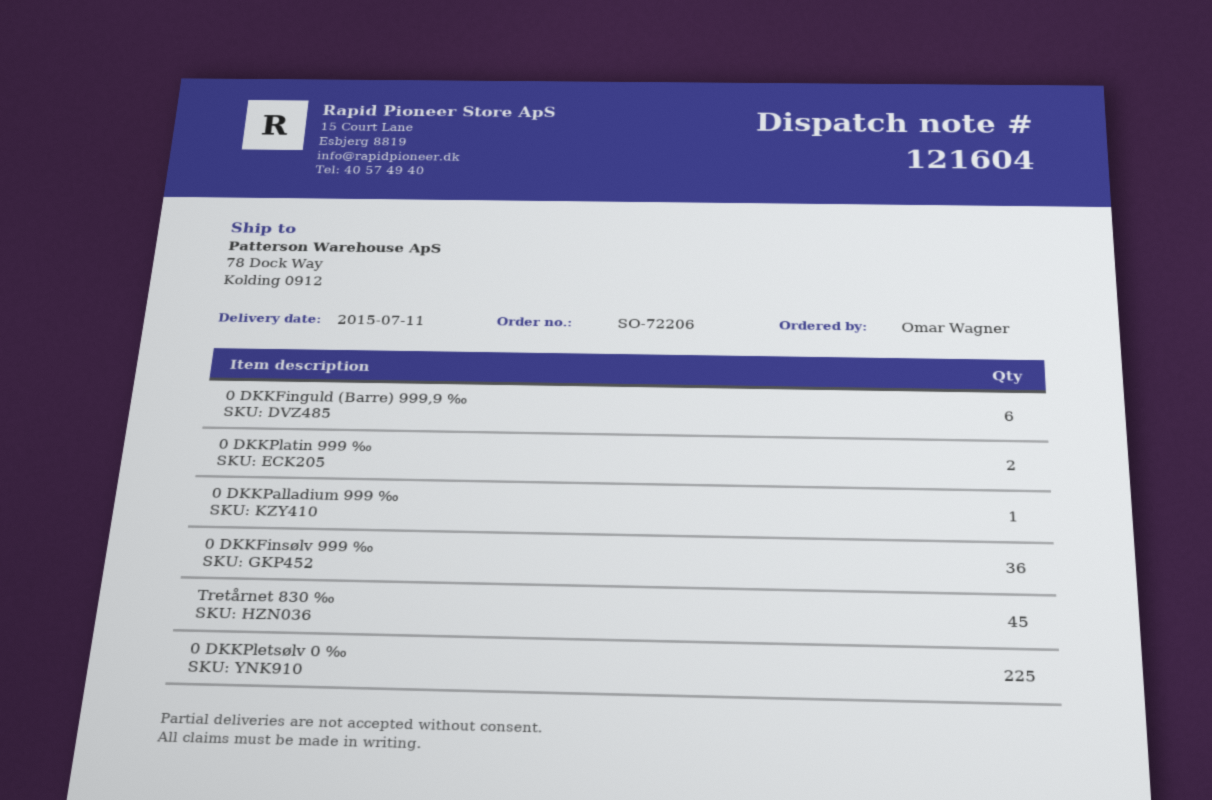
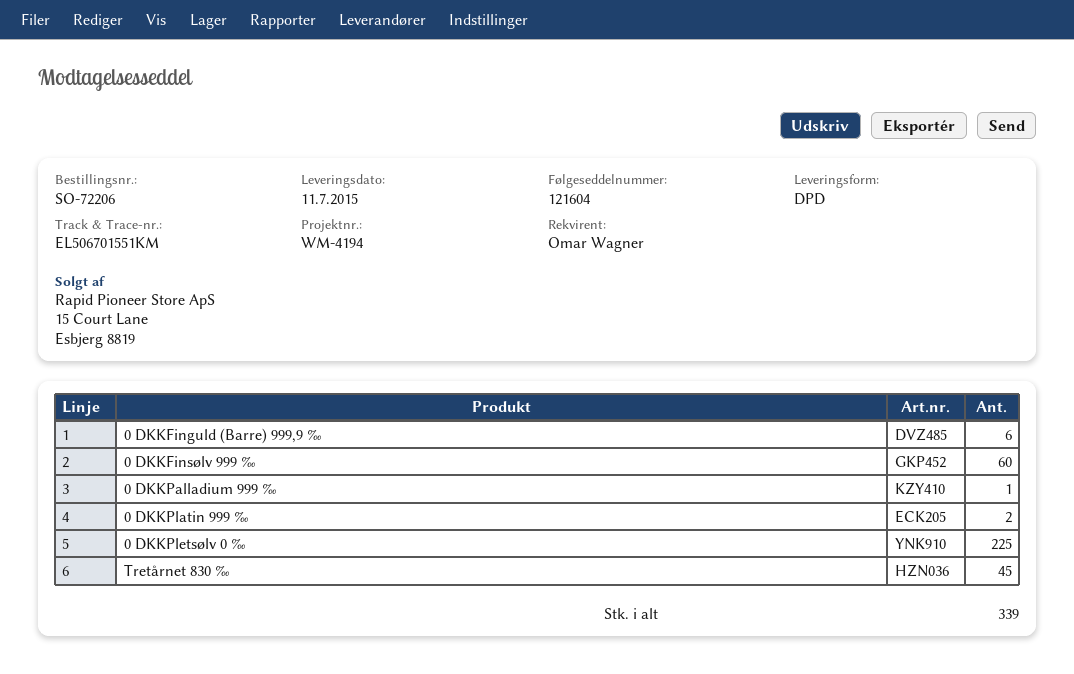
0 DKKFinsølv 999 ‰: 36 -> 60

